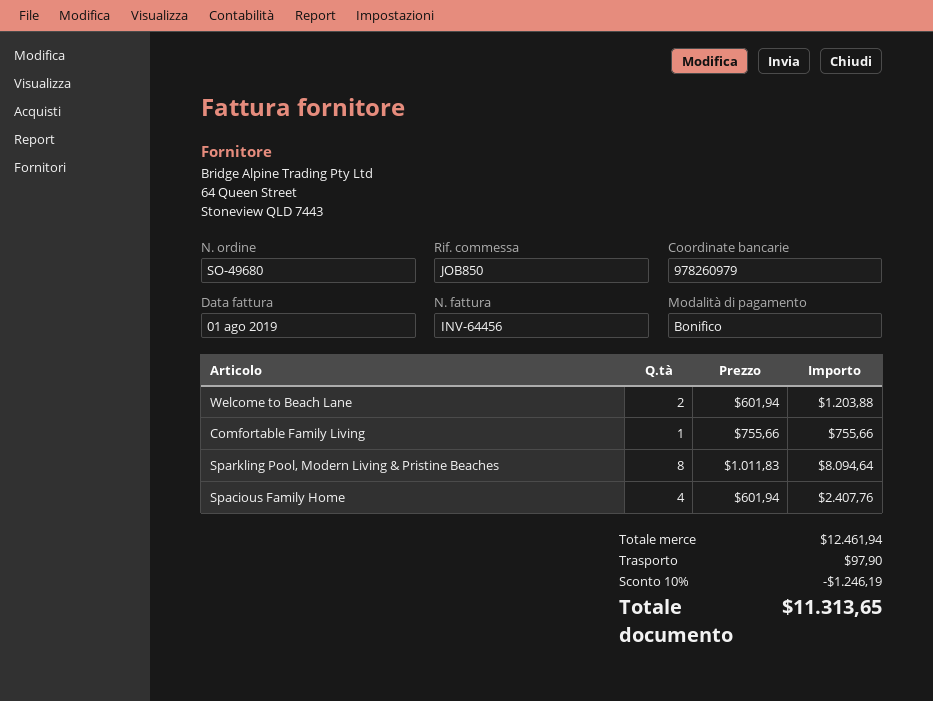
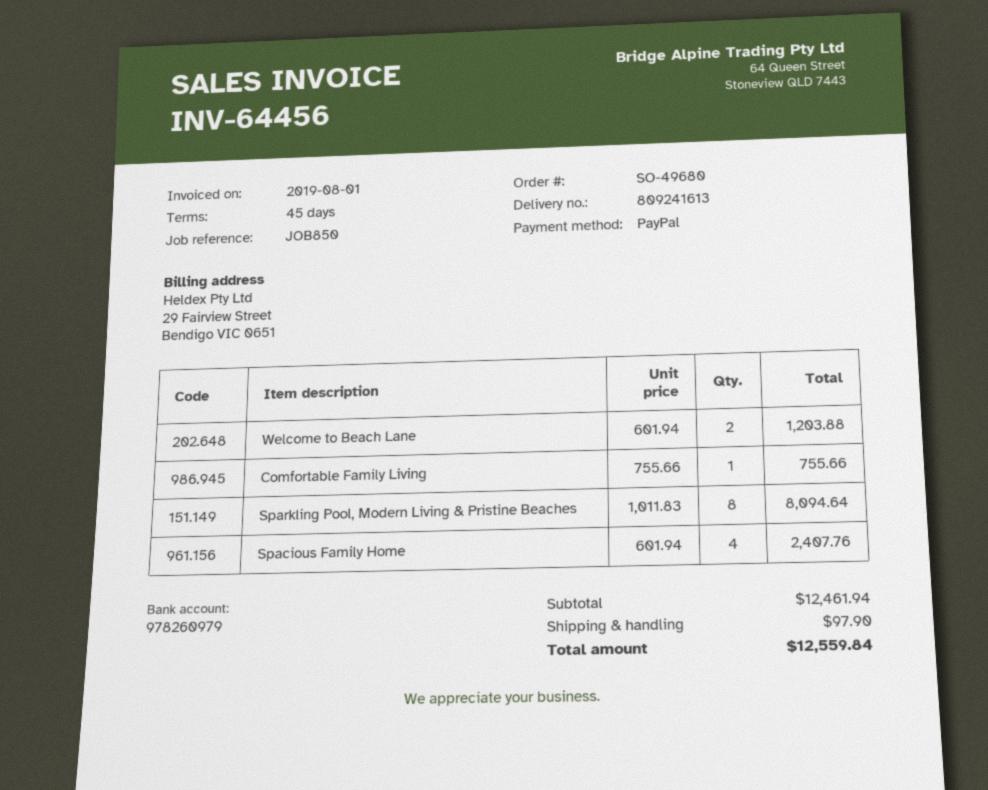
payment method: bank transfer -> PayPal
discount: 10% = 1246.19 -> none
total: 11313.65 -> 12559.84

